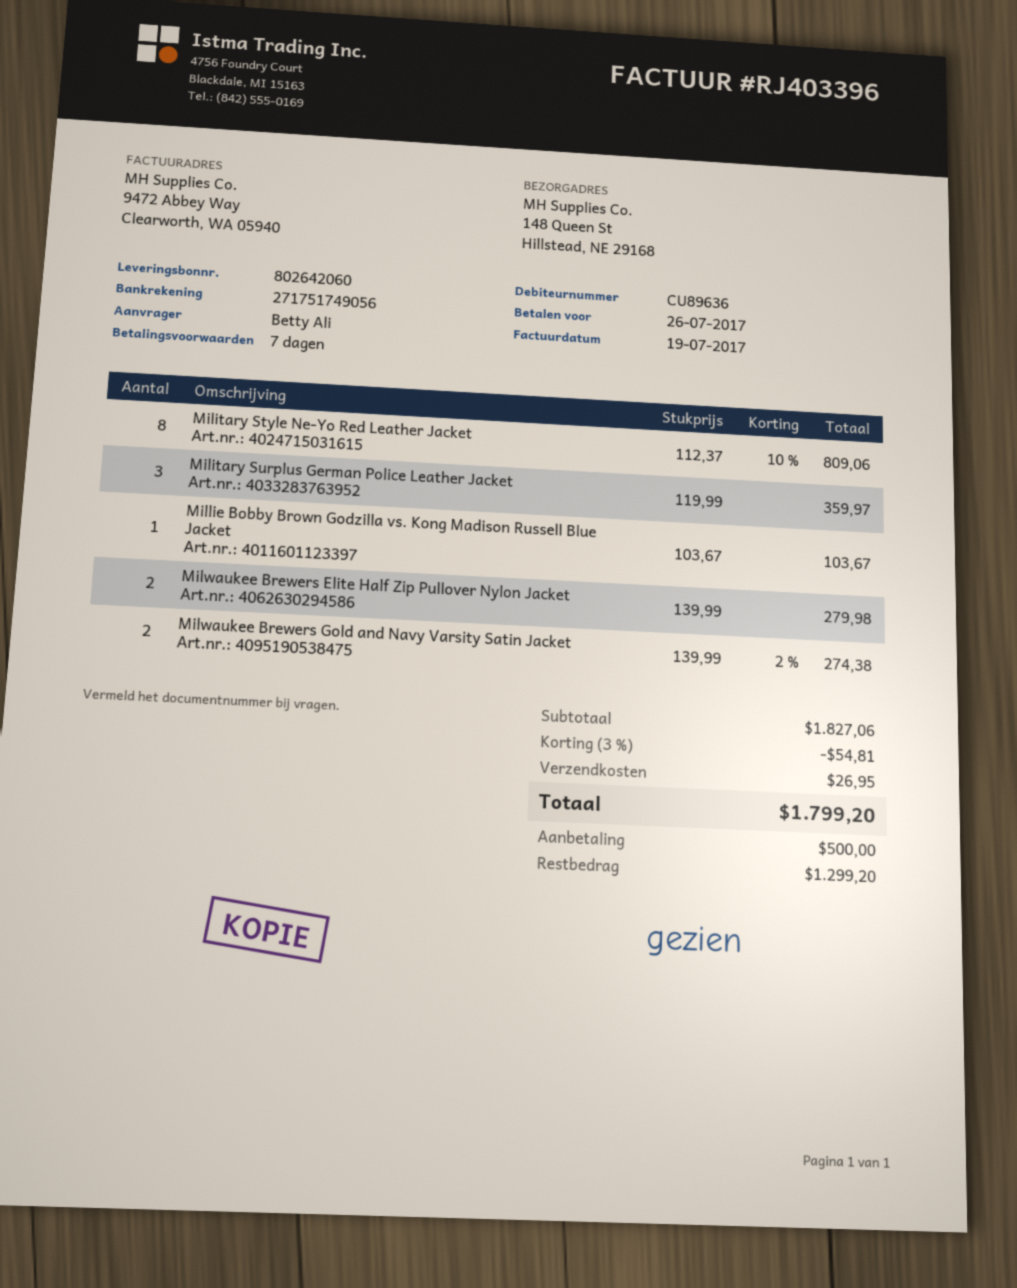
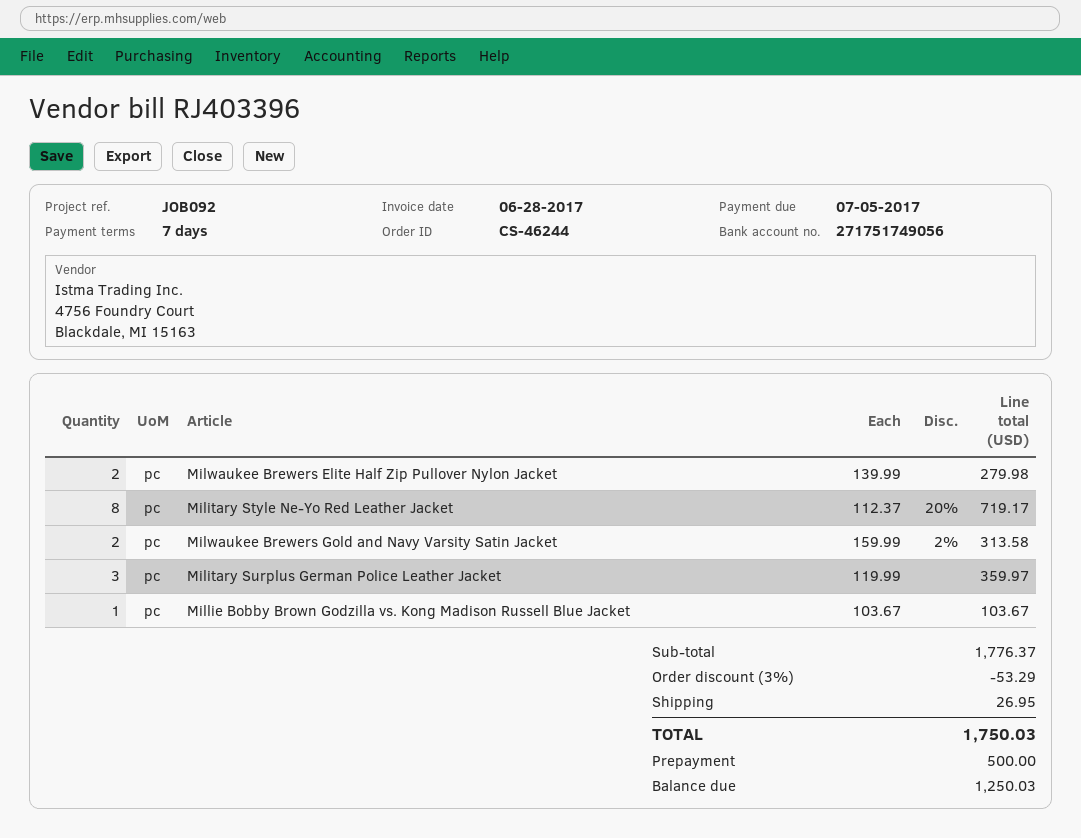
invoice date: 2017-07-19 -> 2017-06-28
due date: 2017-07-26 -> 2017-07-05
Military Style Ne-Yo Red Leather Jacket: 8 x 112.37 - 10% = 809.06 -> 8 x 112.37 - 20% = 719.17
Milwaukee Brewers Gold and Navy Varsity Satin Jacket: 2 x 139.99 - 2% = 274.38 -> 2 x 159.99 - 2% = 313.58
subtotal: 1827.06 -> 1776.37
discount: 3% = 54.81 -> 3% = 53.29
total: 1799.20 -> 1750.03
balance: 1299.20 -> 1250.03

